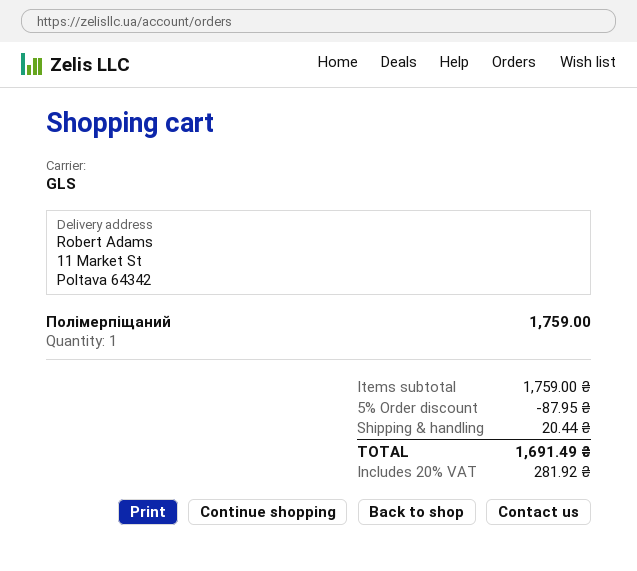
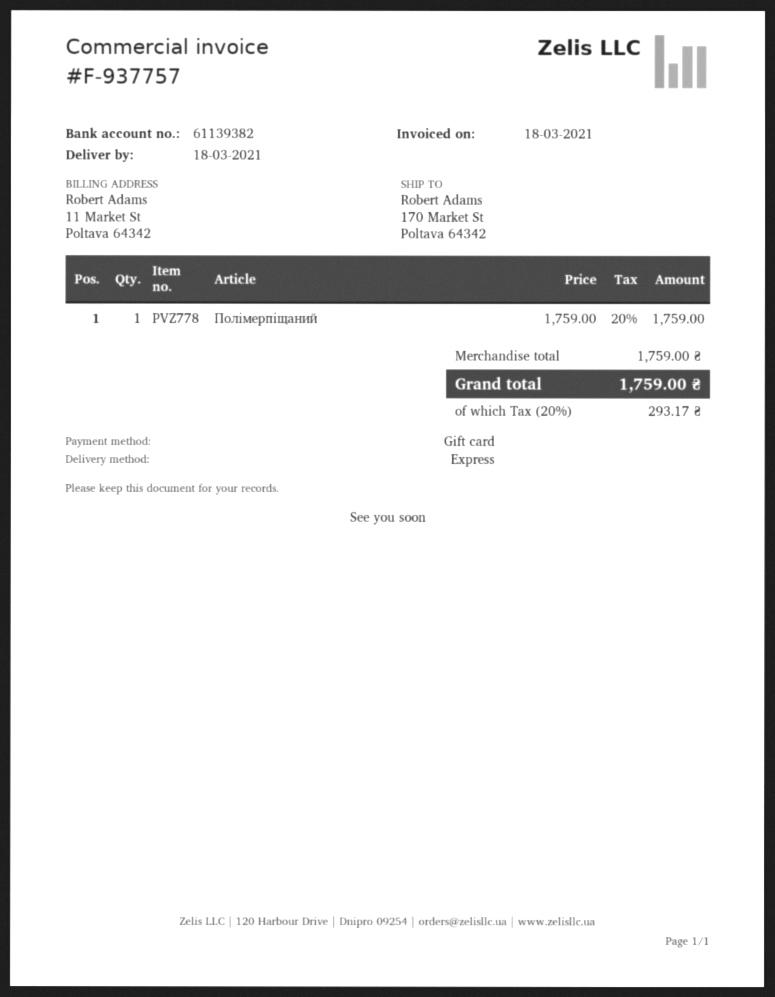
shipping method: GLS -> express
ship to: 11 Market St, Poltava 64342 -> 170 Market St, Poltava 64342
discount: 5% = 87.95 -> none
shipping: 20.44 -> none
tax: 20% = 281.92 -> 20% = 293.17
total: 1691.49 -> 1759.00

